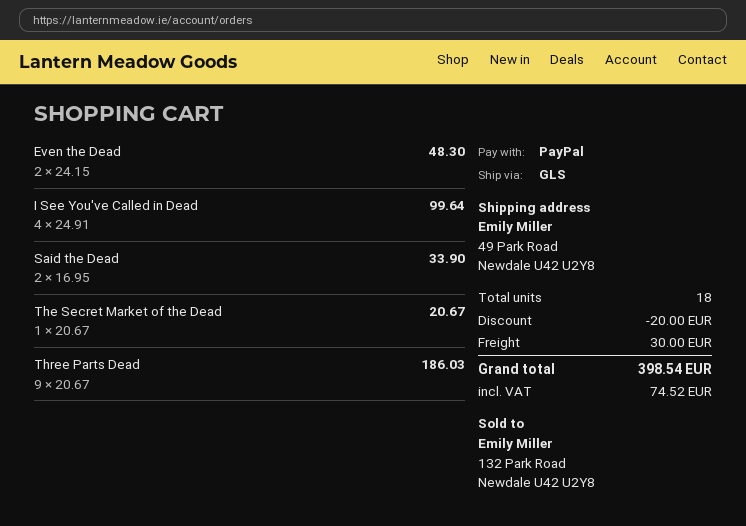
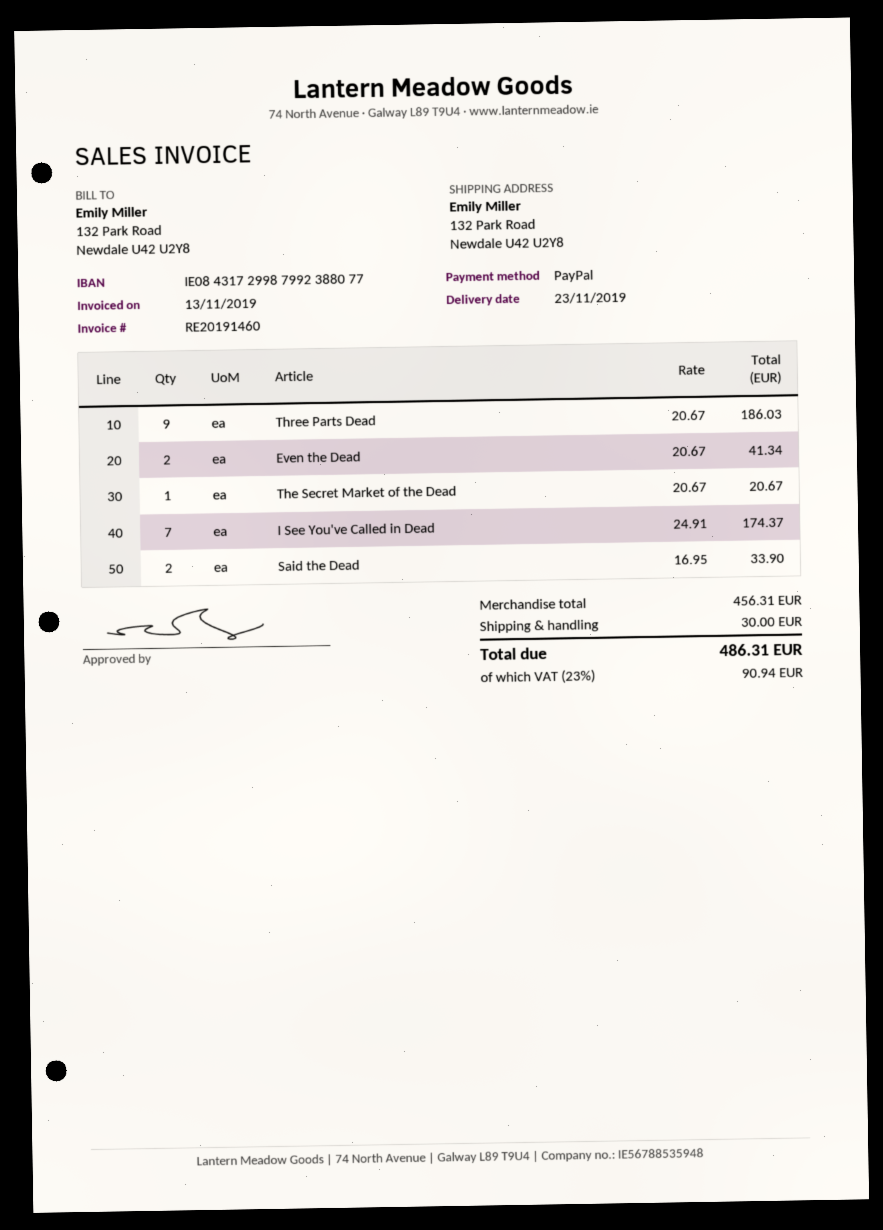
ship to: 49 Park Road, Newdale U42 U2Y8 -> 132 Park Road, Newdale U42 U2Y8
Even the Dead: 2 x 24.15 = 48.30 -> 2 x 20.67 = 41.34
I See You've Called in Dead: 4 x 24.91 = 99.64 -> 7 x 24.91 = 174.37
discount: 20.00 -> none
tax: 74.52 -> 90.94
total: 398.54 -> 486.31

